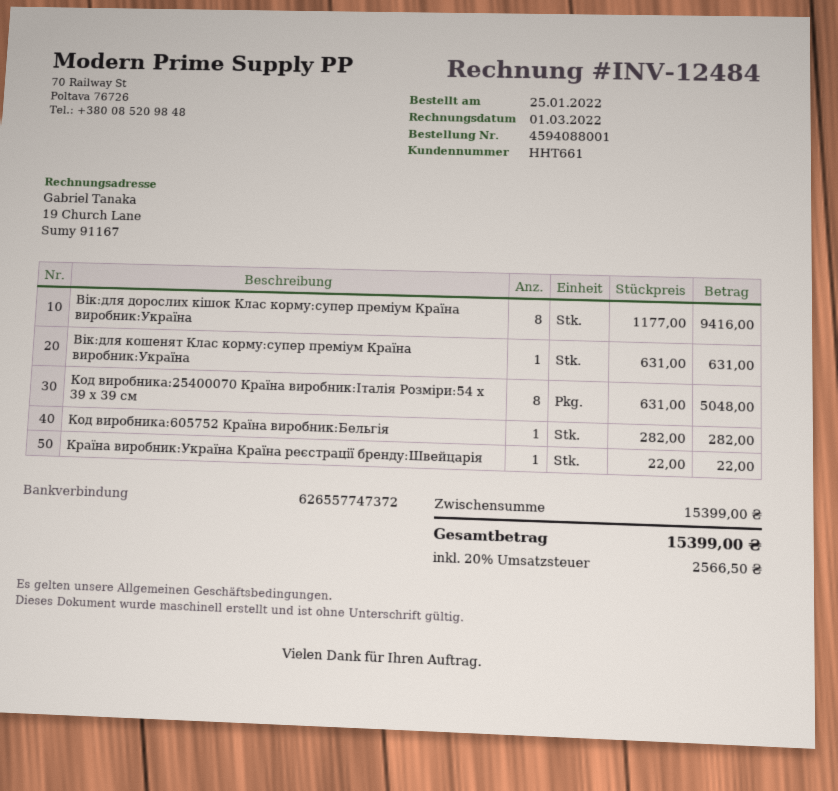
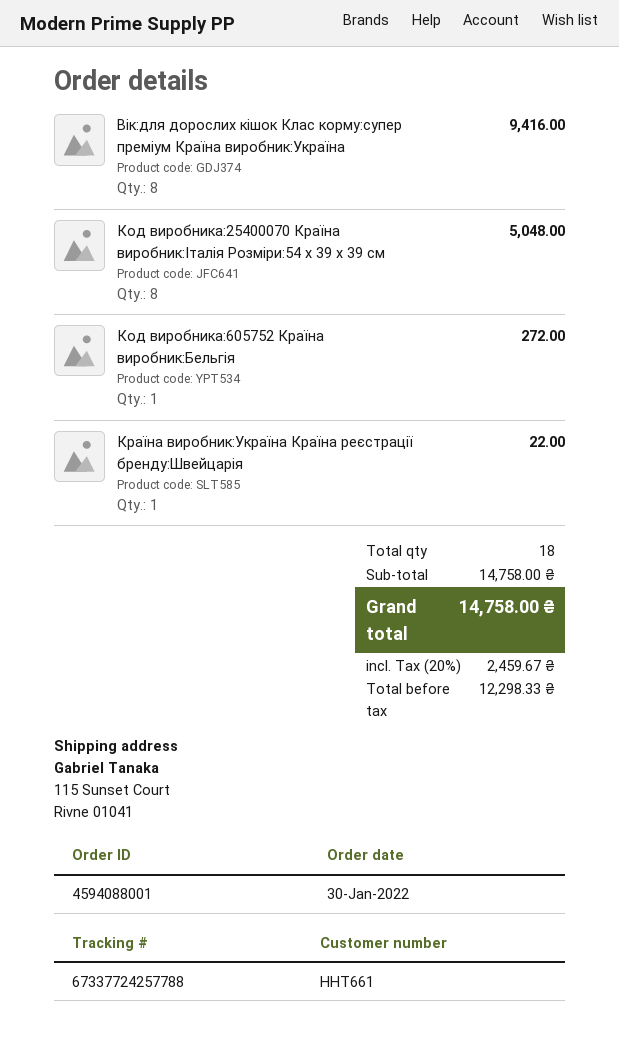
order date: 2022-01-25 -> 2022-01-30
Вік:для кошенят Клас корму:супер преміум Країна виробник:Україна: 1 for 631.00 -> none
Код виробника:605752 Країна виробник:Бельгія: 1 for 282.00 -> 1 for 272.00
subtotal: 15399.00 -> 14758.00
tax: 20% = 2566.50 -> 20% = 2459.67
total: 15399.00 -> 14758.00

